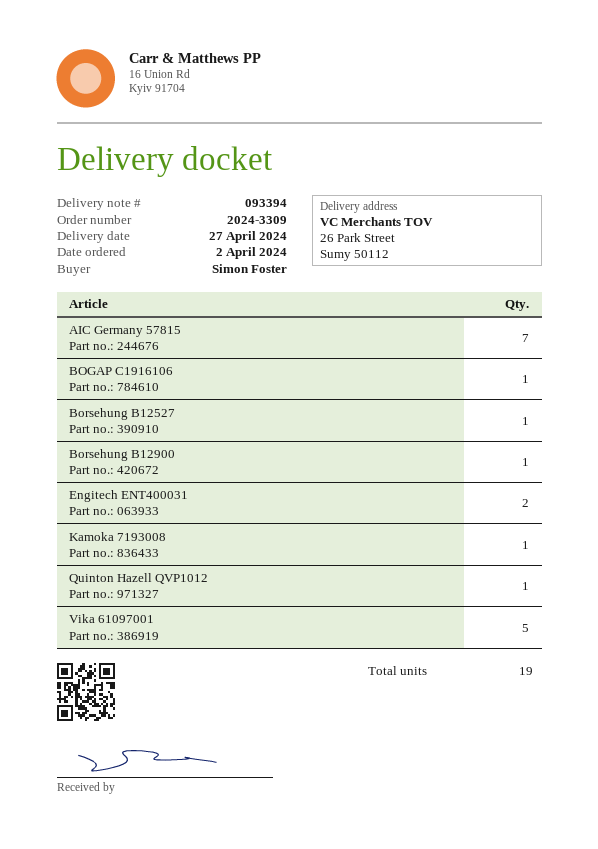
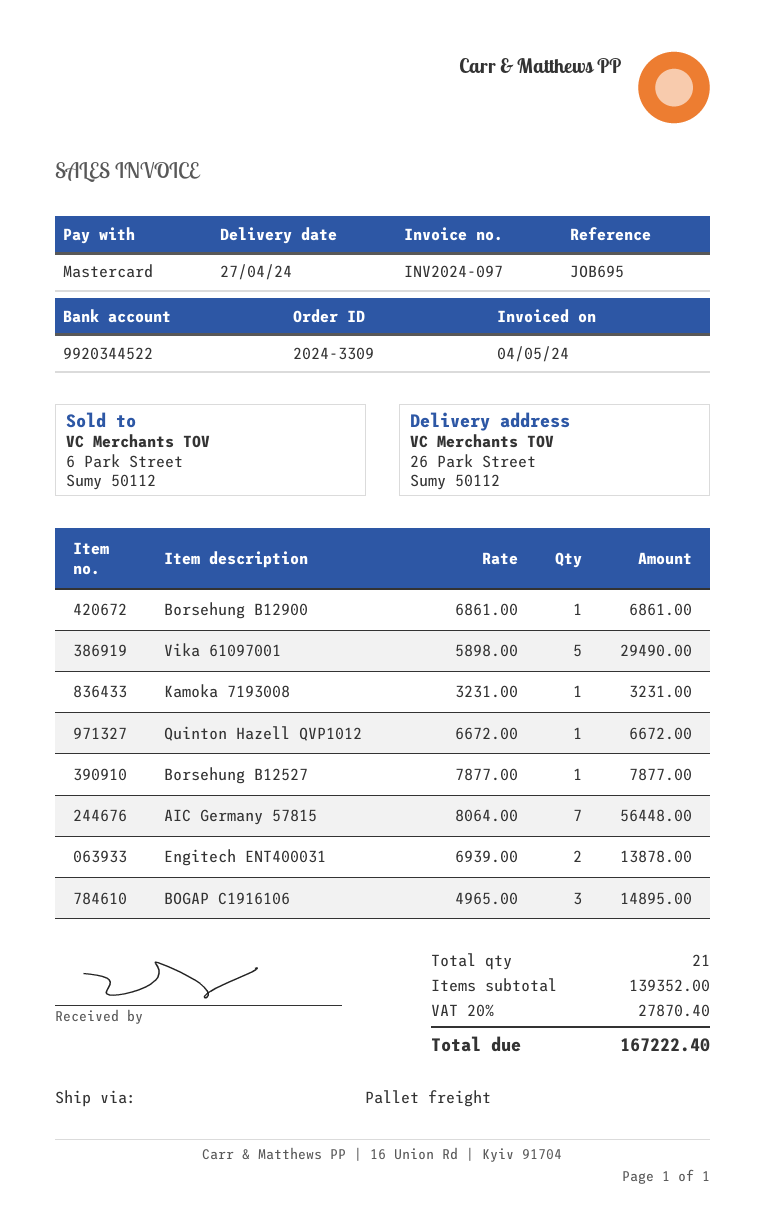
BOGAP C1916106: 1 -> 3
total quantity: 19 -> 21

